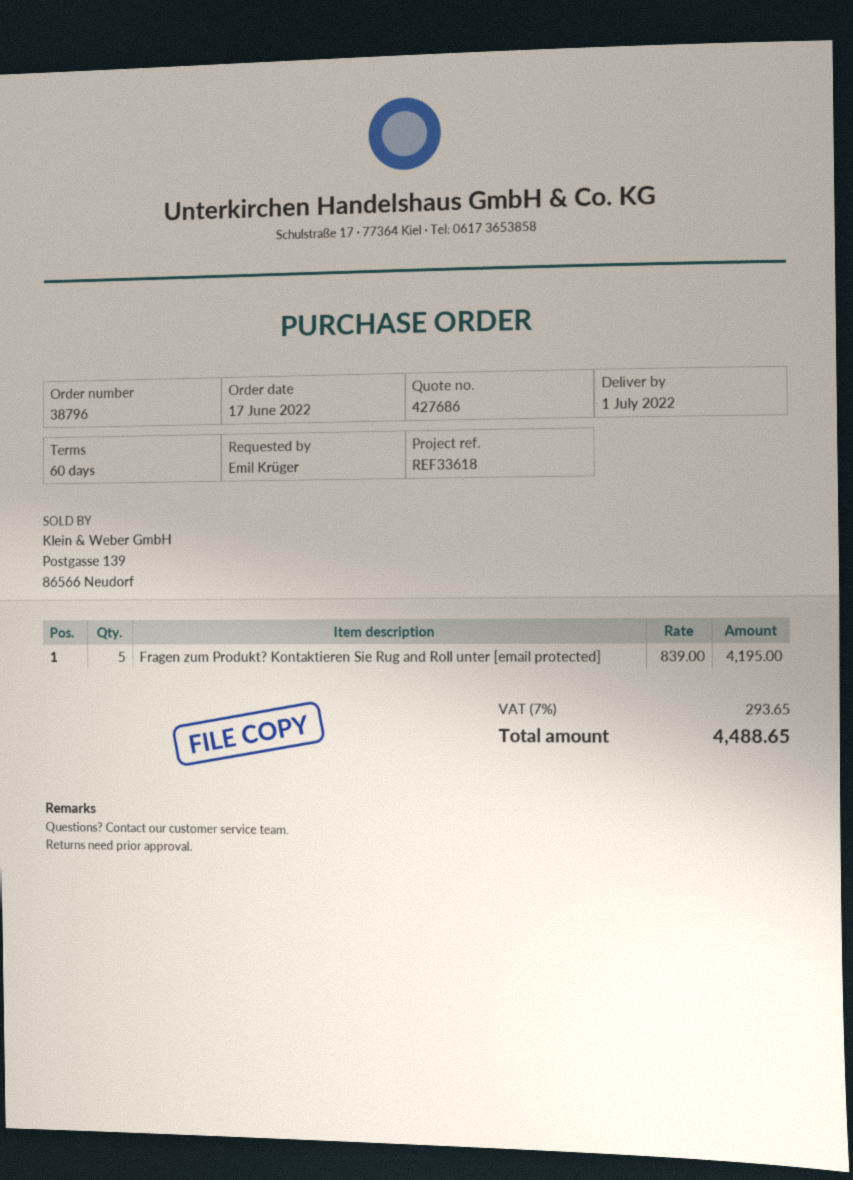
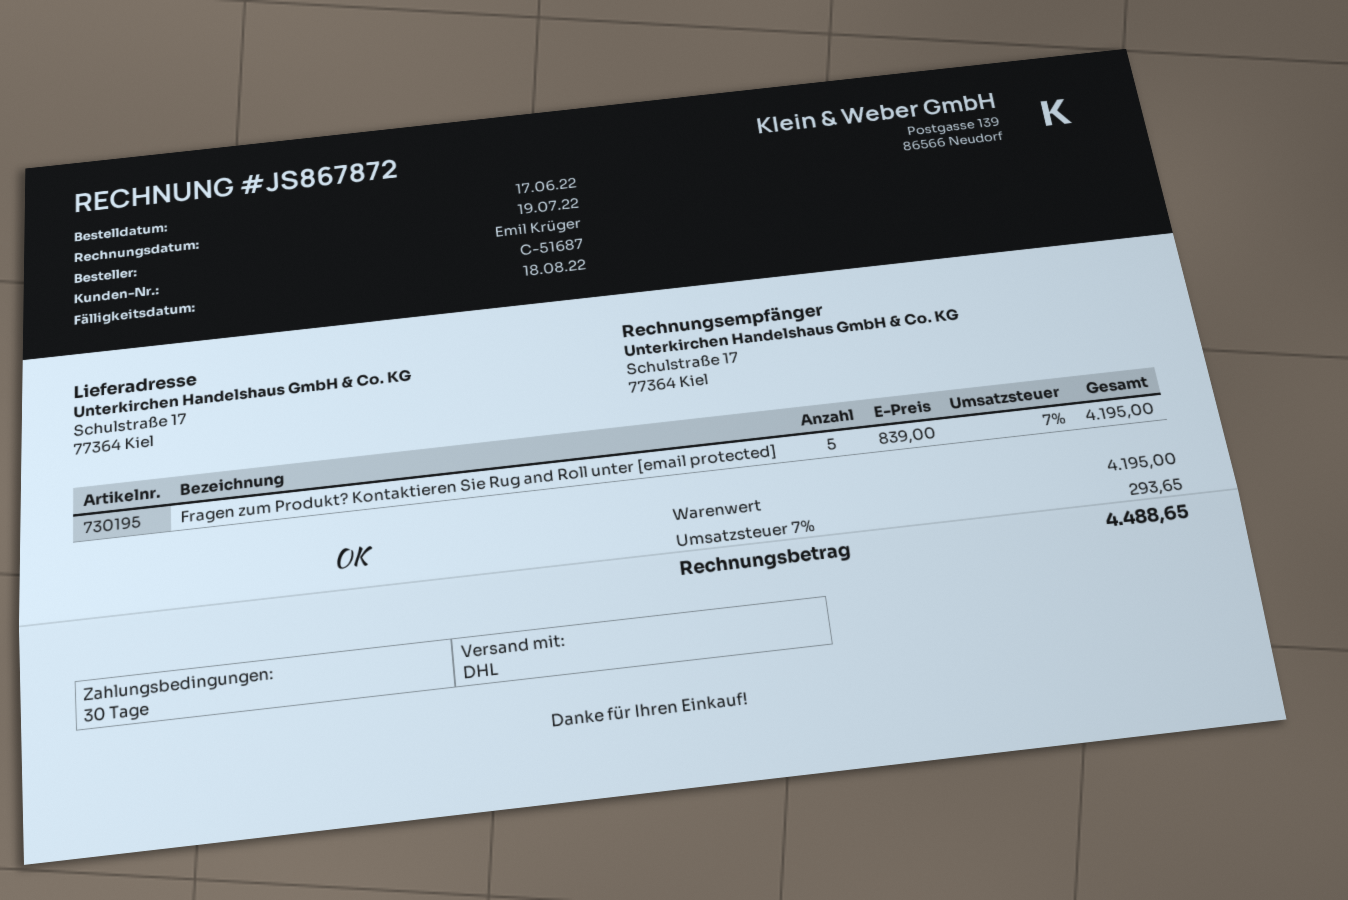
payment terms: 60 days -> 30 days

